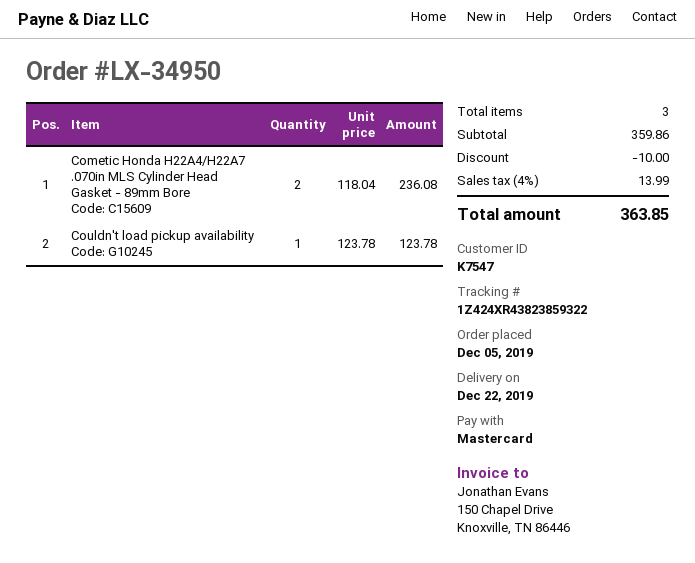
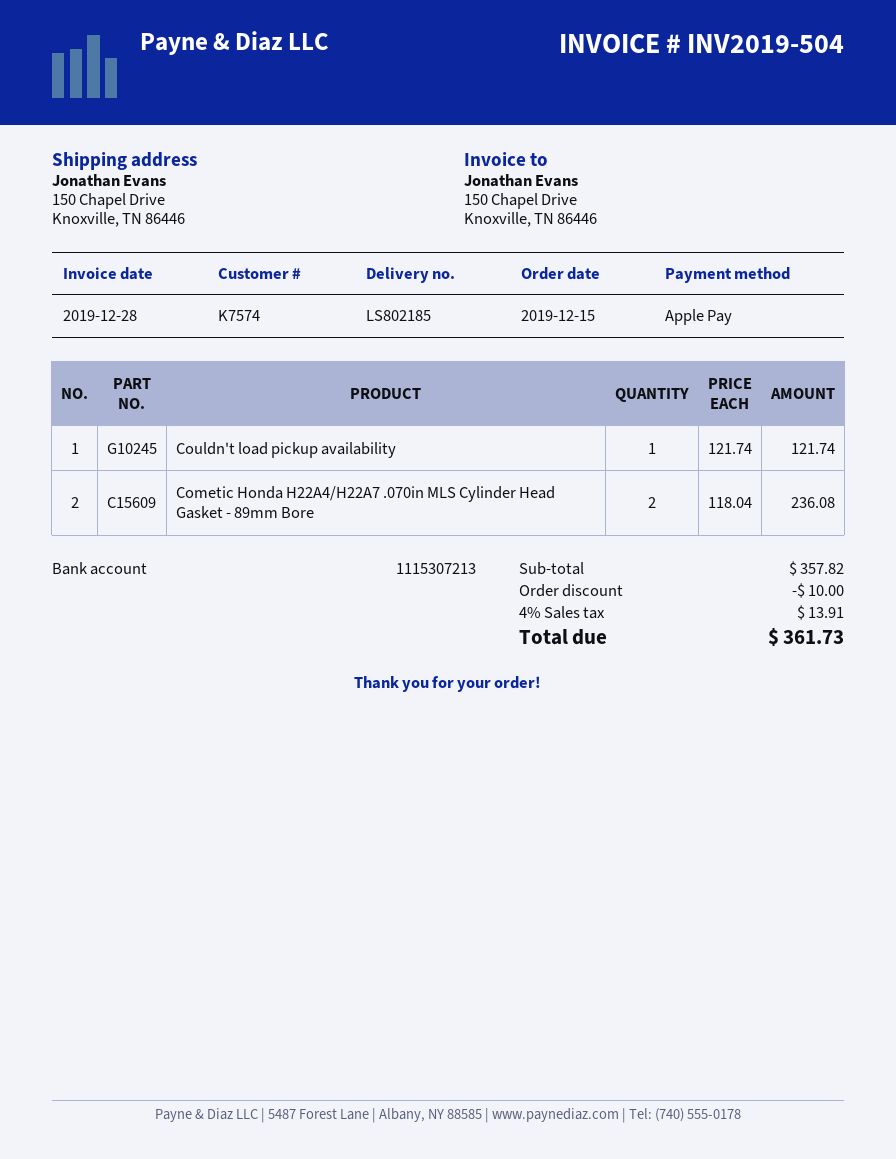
order date: 2019-12-05 -> 2019-12-15
customer number: K7547 -> K7574
payment method: Mastercard -> Apple Pay
Couldn't load pickup availability: 1 x 123.78 = 123.78 -> 1 x 121.74 = 121.74
subtotal: 359.86 -> 357.82
tax: 4% = 13.99 -> 4% = 13.91
total: 363.85 -> 361.73

